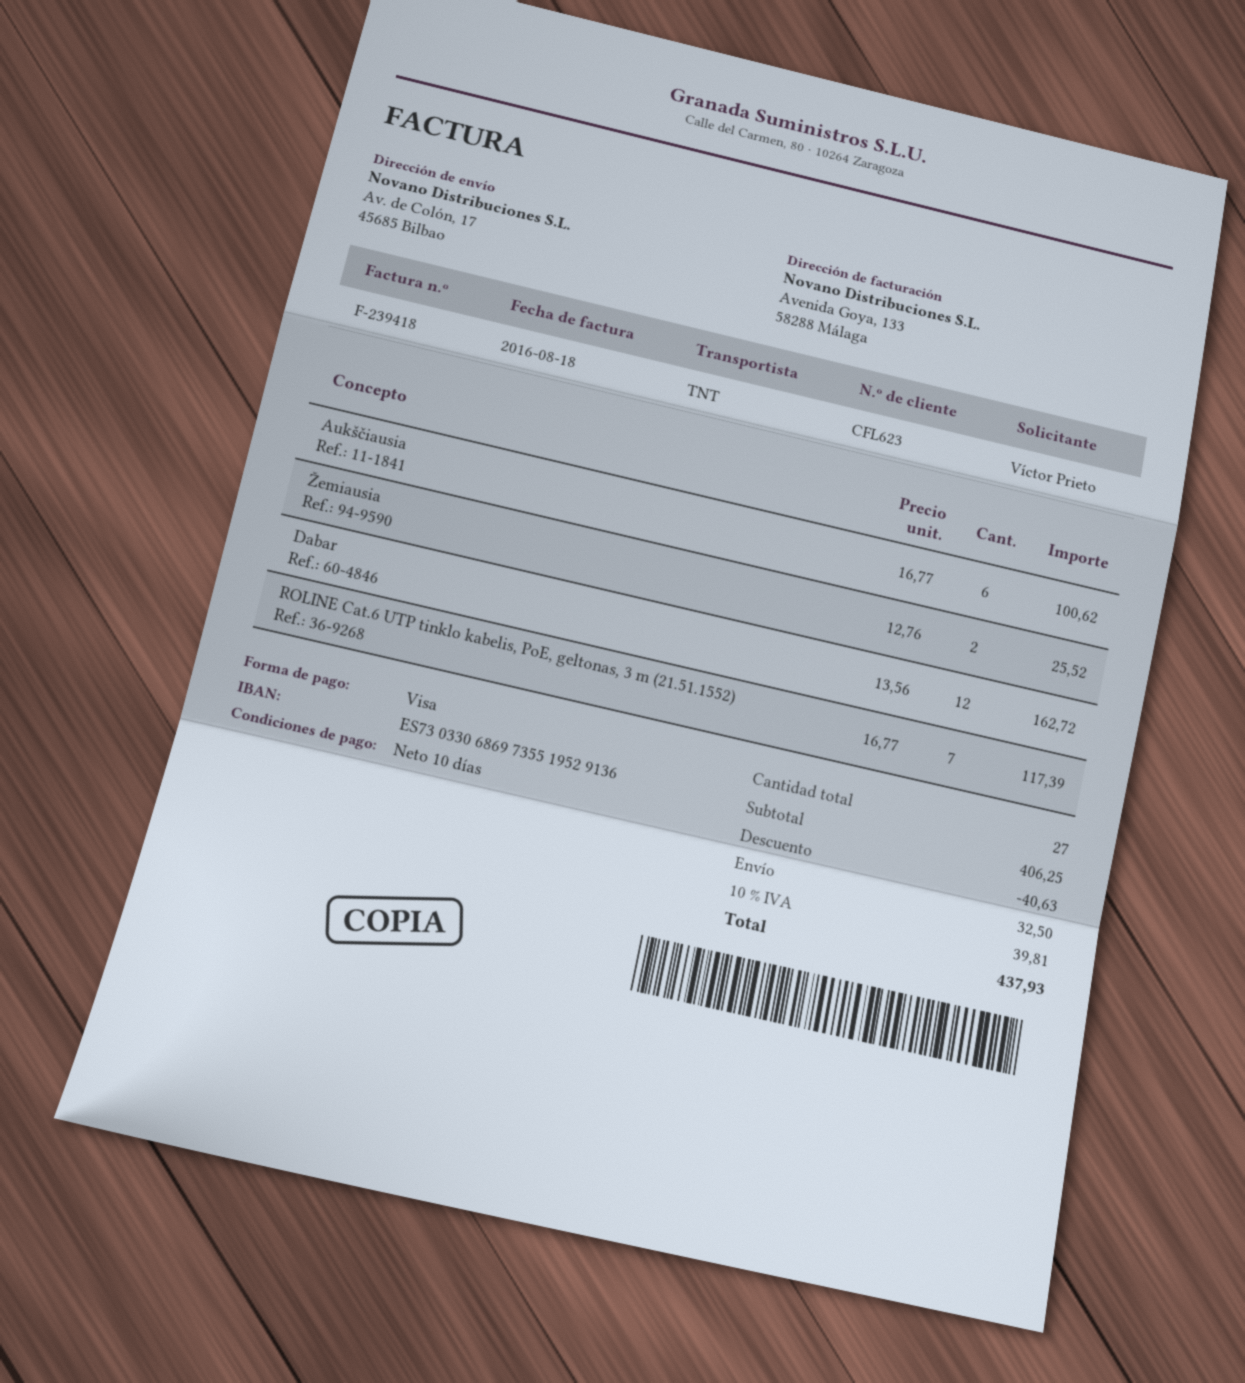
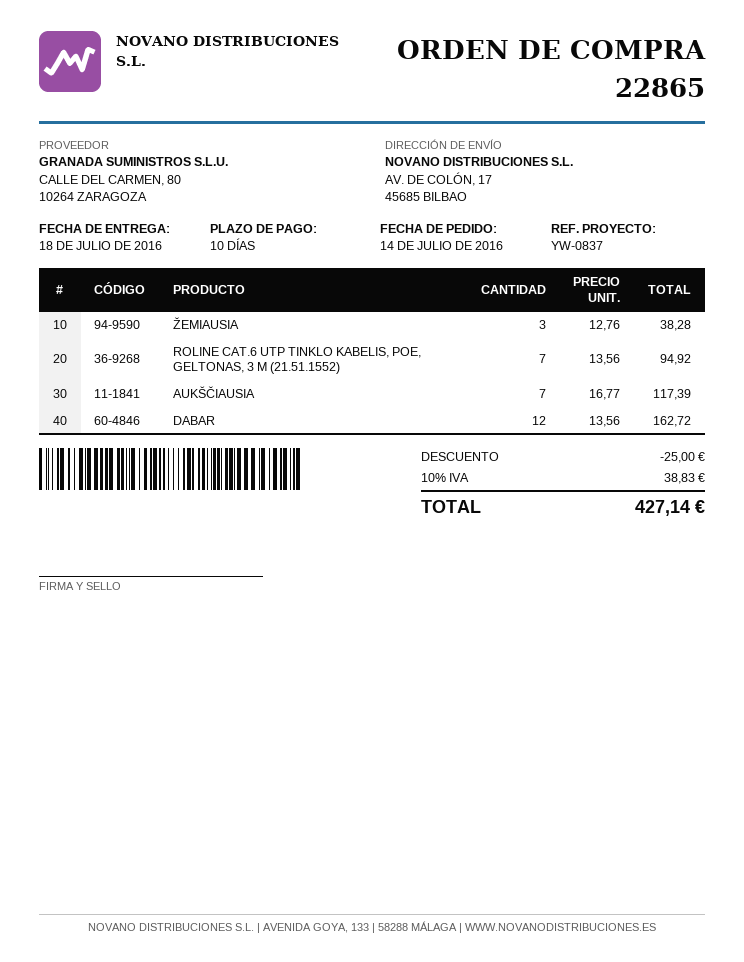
Aukščiausia: 6 x 16.77 = 100.62 -> 7 x 16.77 = 117.39
Žemiausia: 2 x 12.76 = 25.52 -> 3 x 12.76 = 38.28
ROLINE Cat.6 UTP tinklo kabelis, PoE, geltonas, 3 m (21.51.1552): 7 x 16.77 = 117.39 -> 7 x 13.56 = 94.92
discount: 40.63 -> 25.00
shipping: 32.50 -> none
tax: 10% = 39.81 -> 10% = 38.83
total: 437.93 -> 427.14

